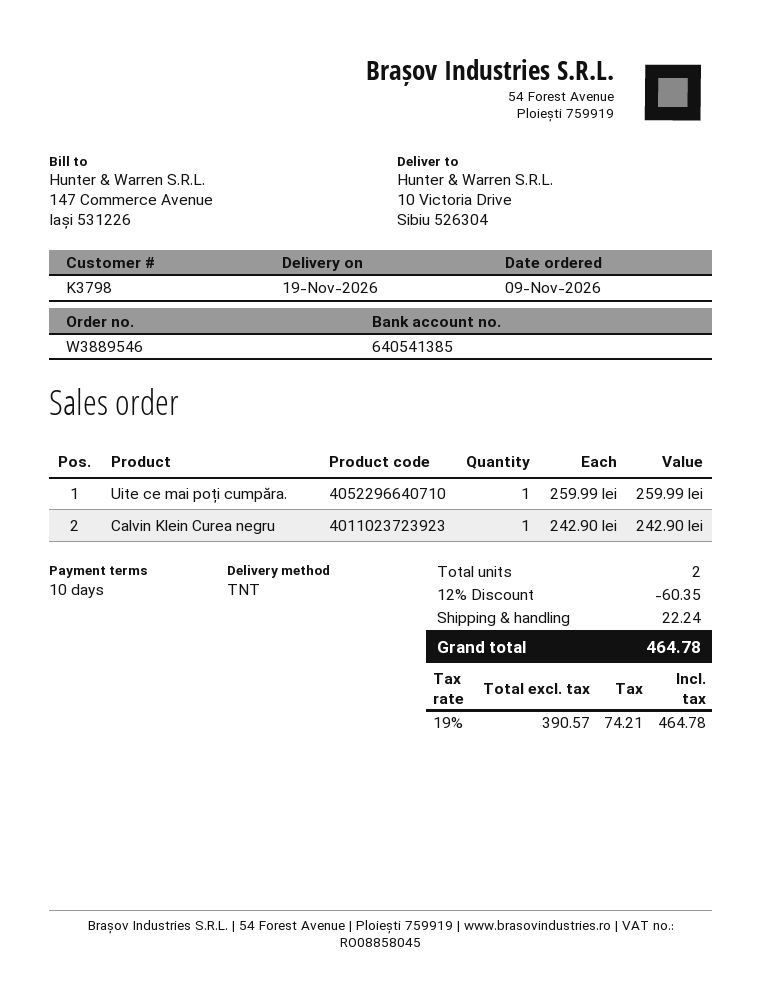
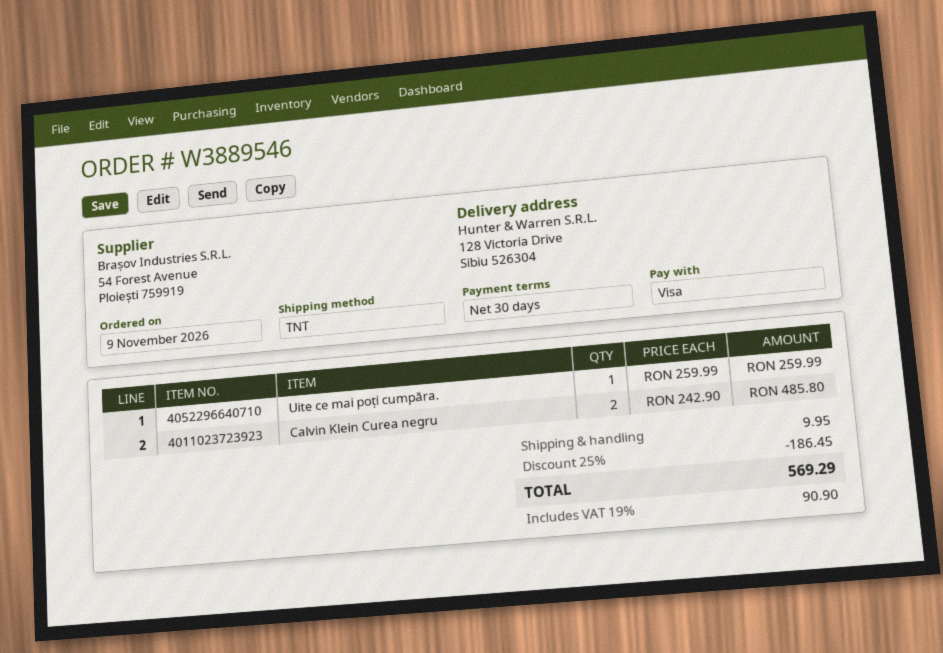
payment terms: 10 days -> 30 days
ship to: 10 Victoria Drive, Sibiu 526304 -> 128 Victoria Drive, Sibiu 526304
Calvin Klein Curea negru: 1 x 242.90 = 242.90 -> 2 x 242.90 = 485.80
discount: 12% = 60.35 -> 25% = 186.45
shipping: 22.24 -> 9.95
tax: 19% = 74.21 -> 19% = 90.90
total: 464.78 -> 569.29

